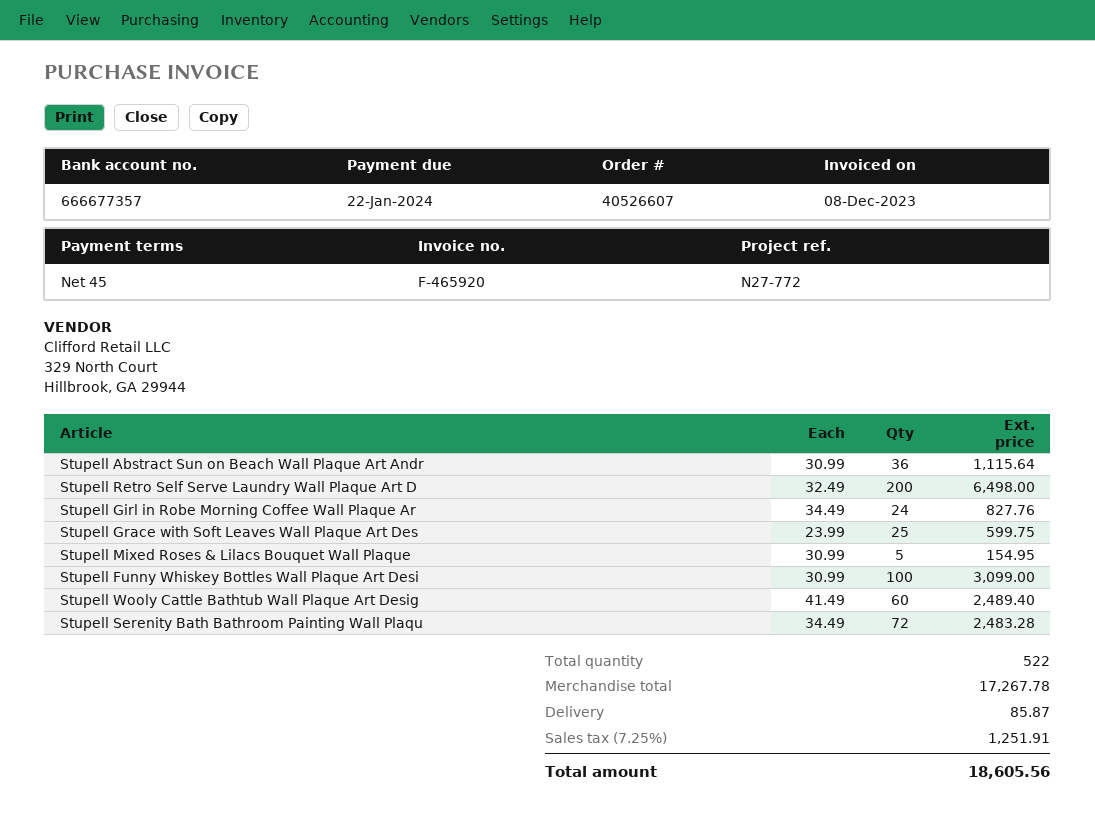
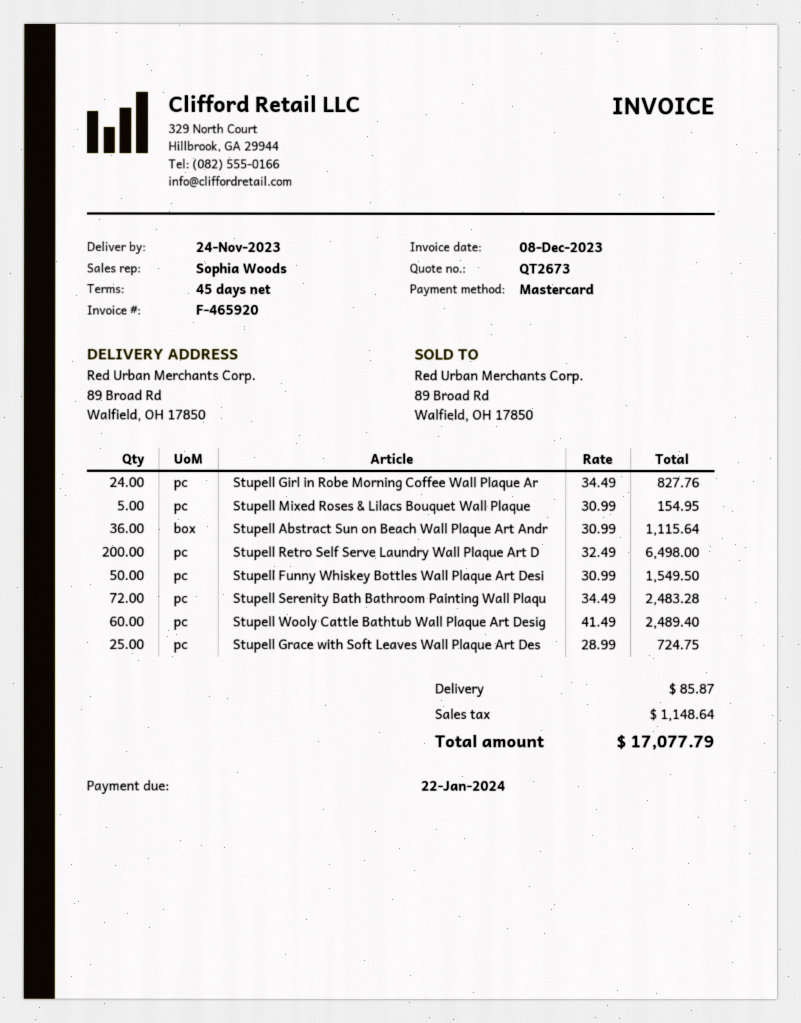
Stupell Grace with Soft Leaves Wall Plaque Art Des: 25 x 23.99 = 599.75 -> 25 x 28.99 = 724.75
Stupell Funny Whiskey Bottles Wall Plaque Art Desi: 100 x 30.99 = 3099.00 -> 50 x 30.99 = 1549.50
tax: 1251.91 -> 1148.64
total: 18605.56 -> 17077.79

